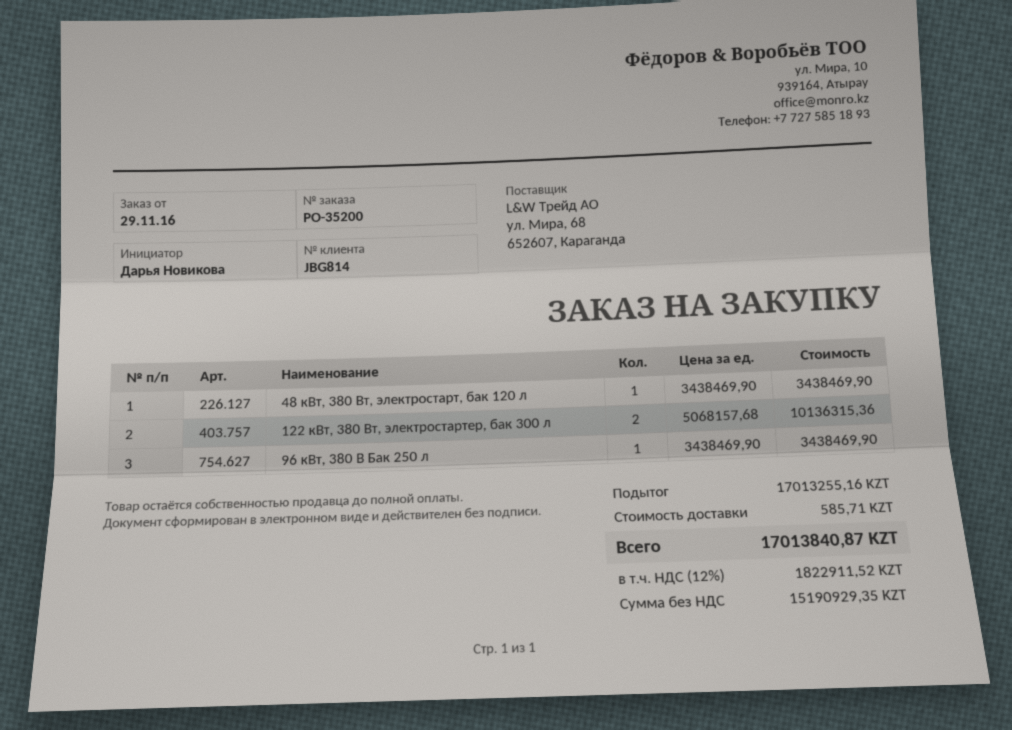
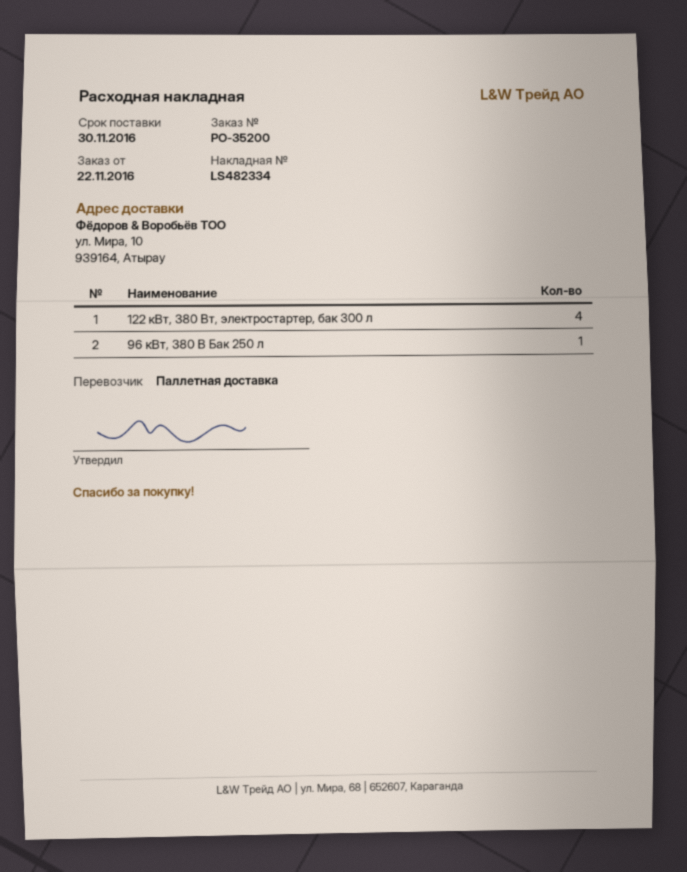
order date: 2016-11-29 -> 2016-11-22
48 кВт, 380 Вт, электростарт, бак 120 л: 1 -> none
122 кВт, 380 Вт, электростартер, бак 300 л: 2 -> 4

